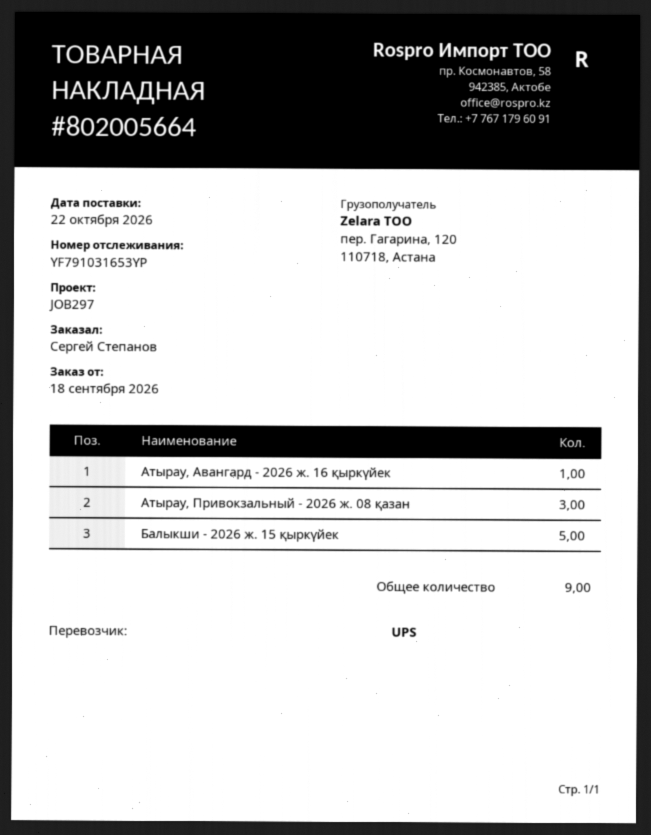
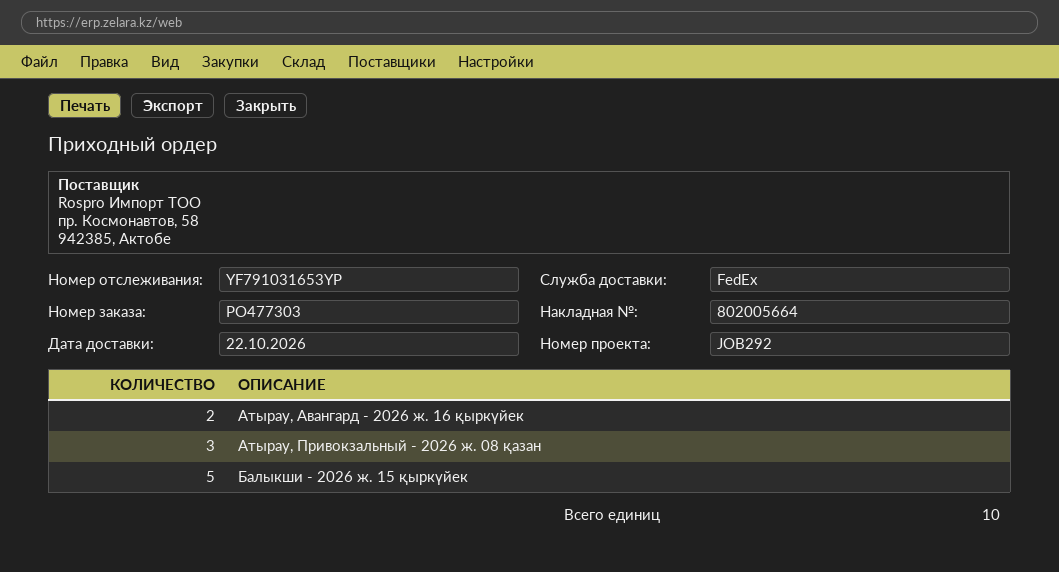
reference: JOB297 -> JOB292
shipping method: UPS -> FedEx
Атырау, Авангард - 2026 ж. 16 қыркүйек: 1 -> 2
total quantity: 9 -> 10

